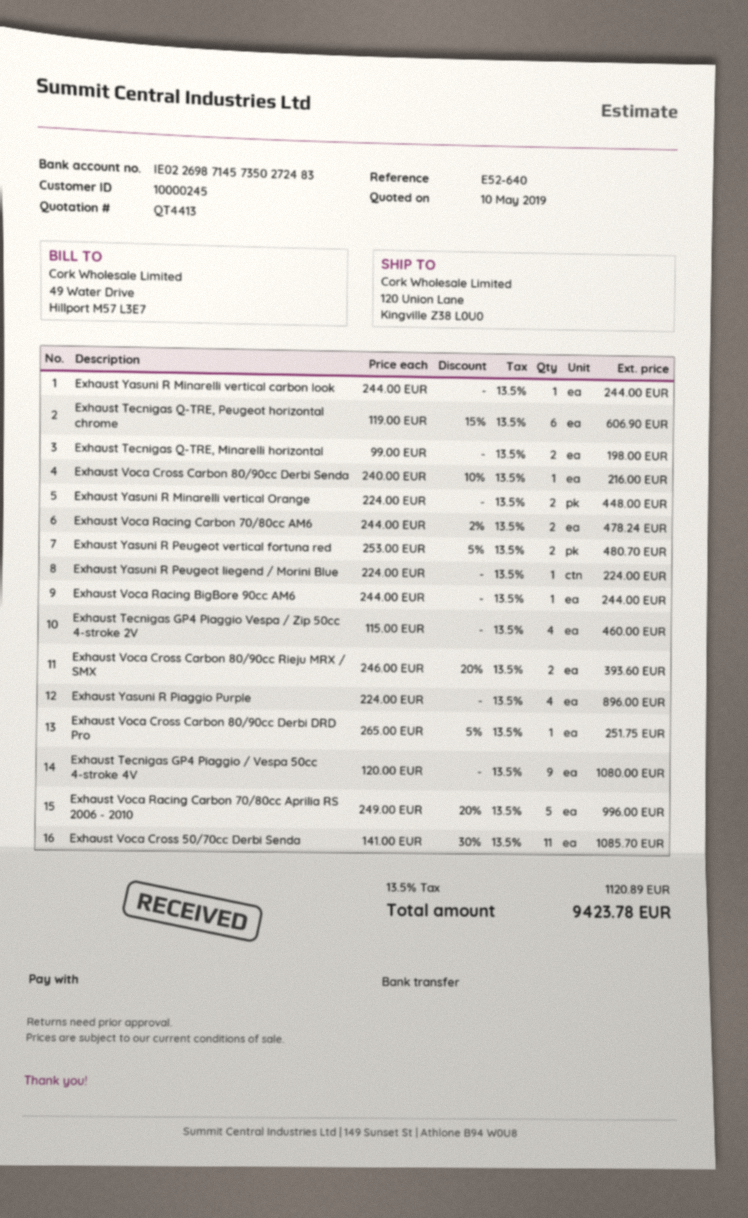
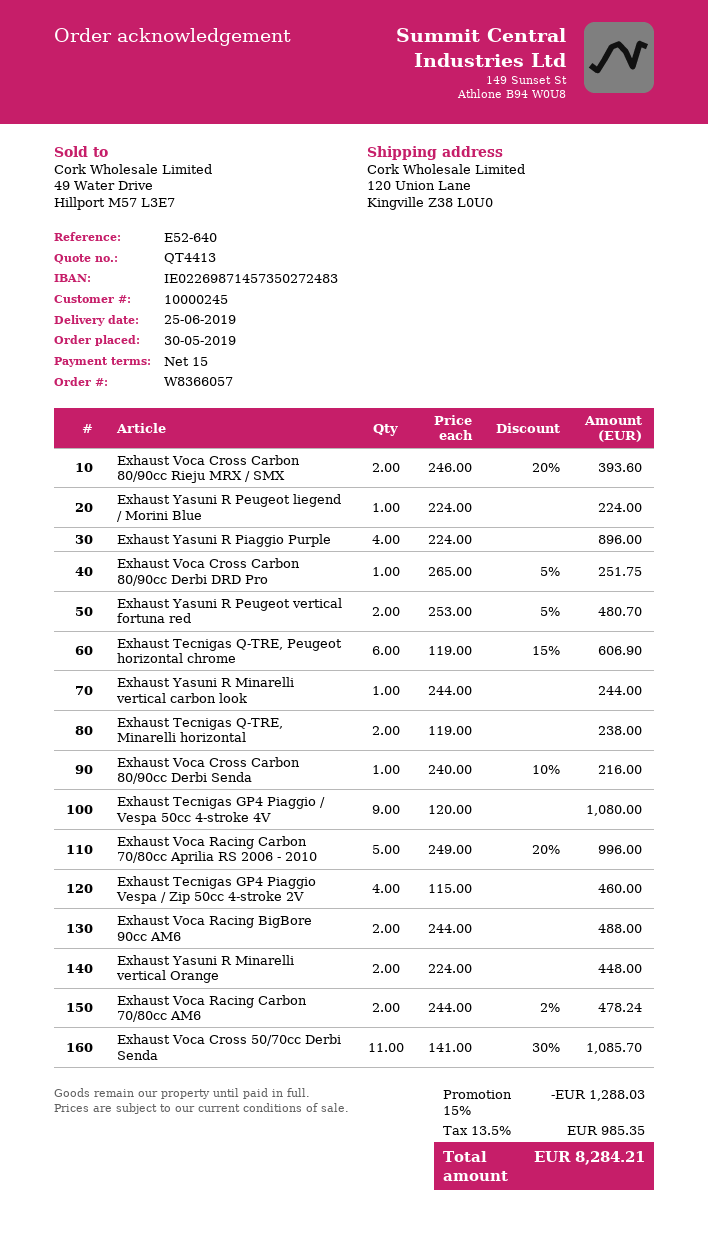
Exhaust Tecnigas Q-TRE, Minarelli horizontal: 2 x 99.00 = 198.00 -> 2 x 119.00 = 238.00
Exhaust Voca Racing BigBore 90cc AM6: 1 x 244.00 = 244.00 -> 2 x 244.00 = 488.00
discount: none -> 15% = 1288.03
tax: 13.5% = 1120.89 -> 13.5% = 985.35
total: 9423.78 -> 8284.21

